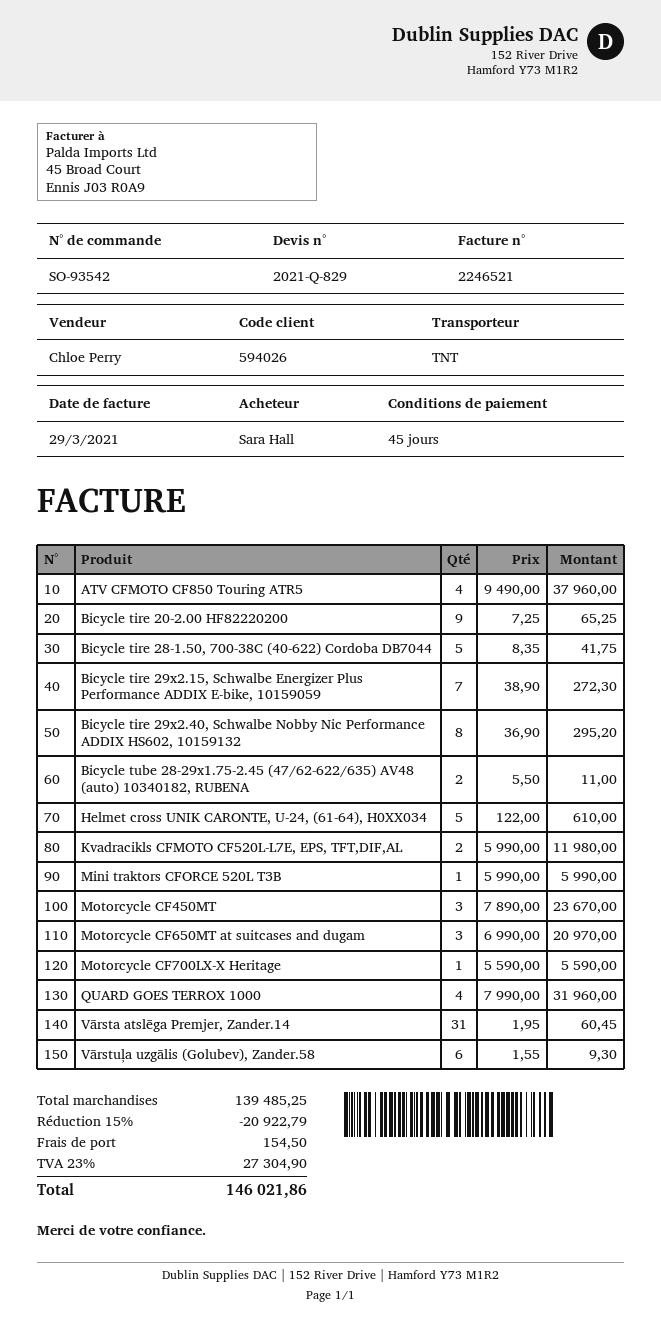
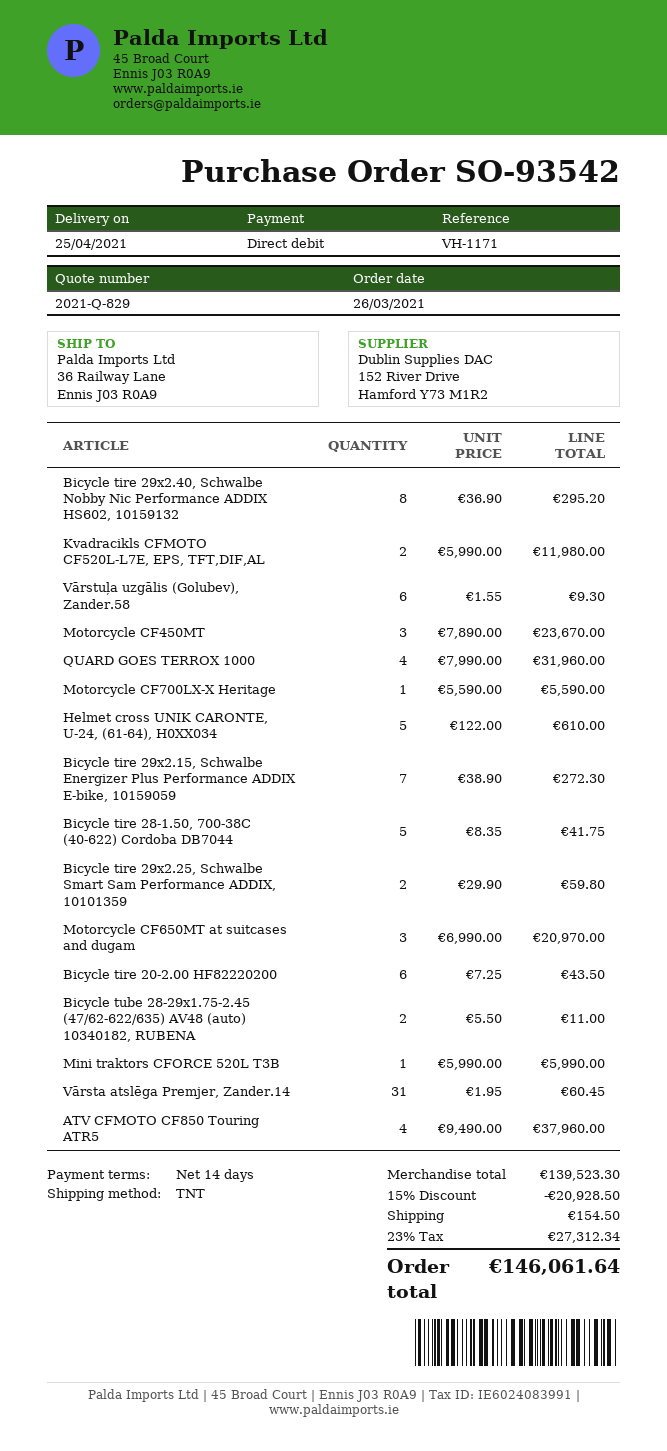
payment terms: 45 days -> 14 days
Bicycle tire 20-2.00 HF82220200: 9 x 7.25 = 65.25 -> 6 x 7.25 = 43.50
Bicycle tire 29x2.25, Schwalbe Smart Sam Performance ADDIX, 10101359: none -> 2 x 29.90 = 59.80
subtotal: 139485.25 -> 139523.30
discount: 15% = 20922.79 -> 15% = 20928.50
tax: 23% = 27304.90 -> 23% = 27312.34
total: 146021.86 -> 146061.64

